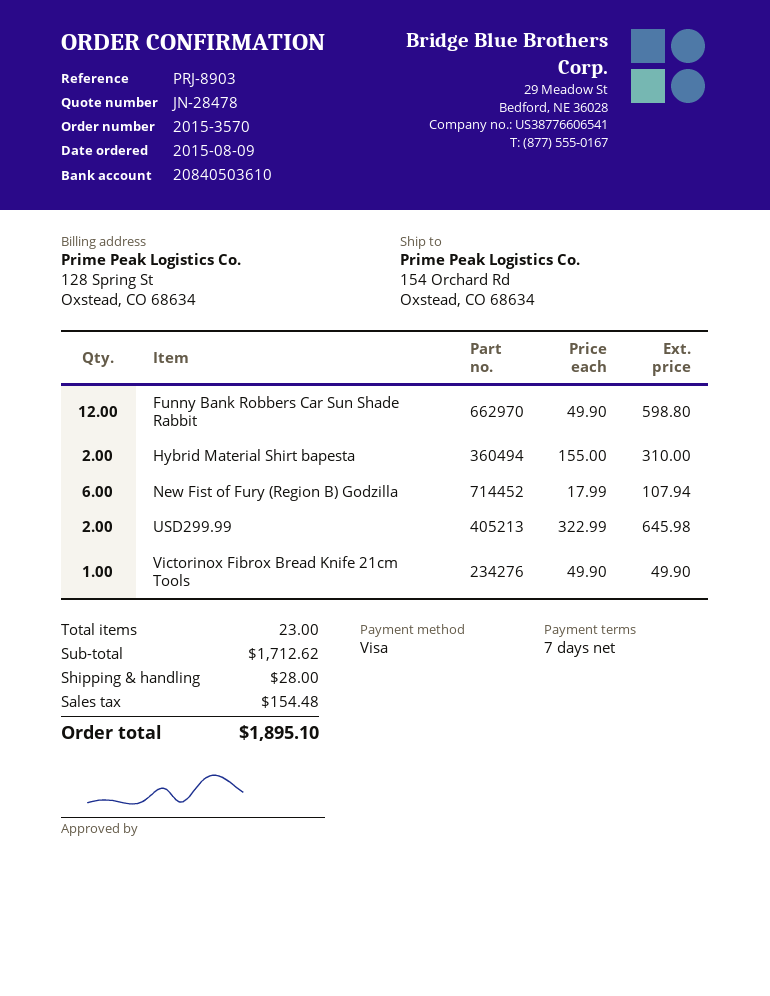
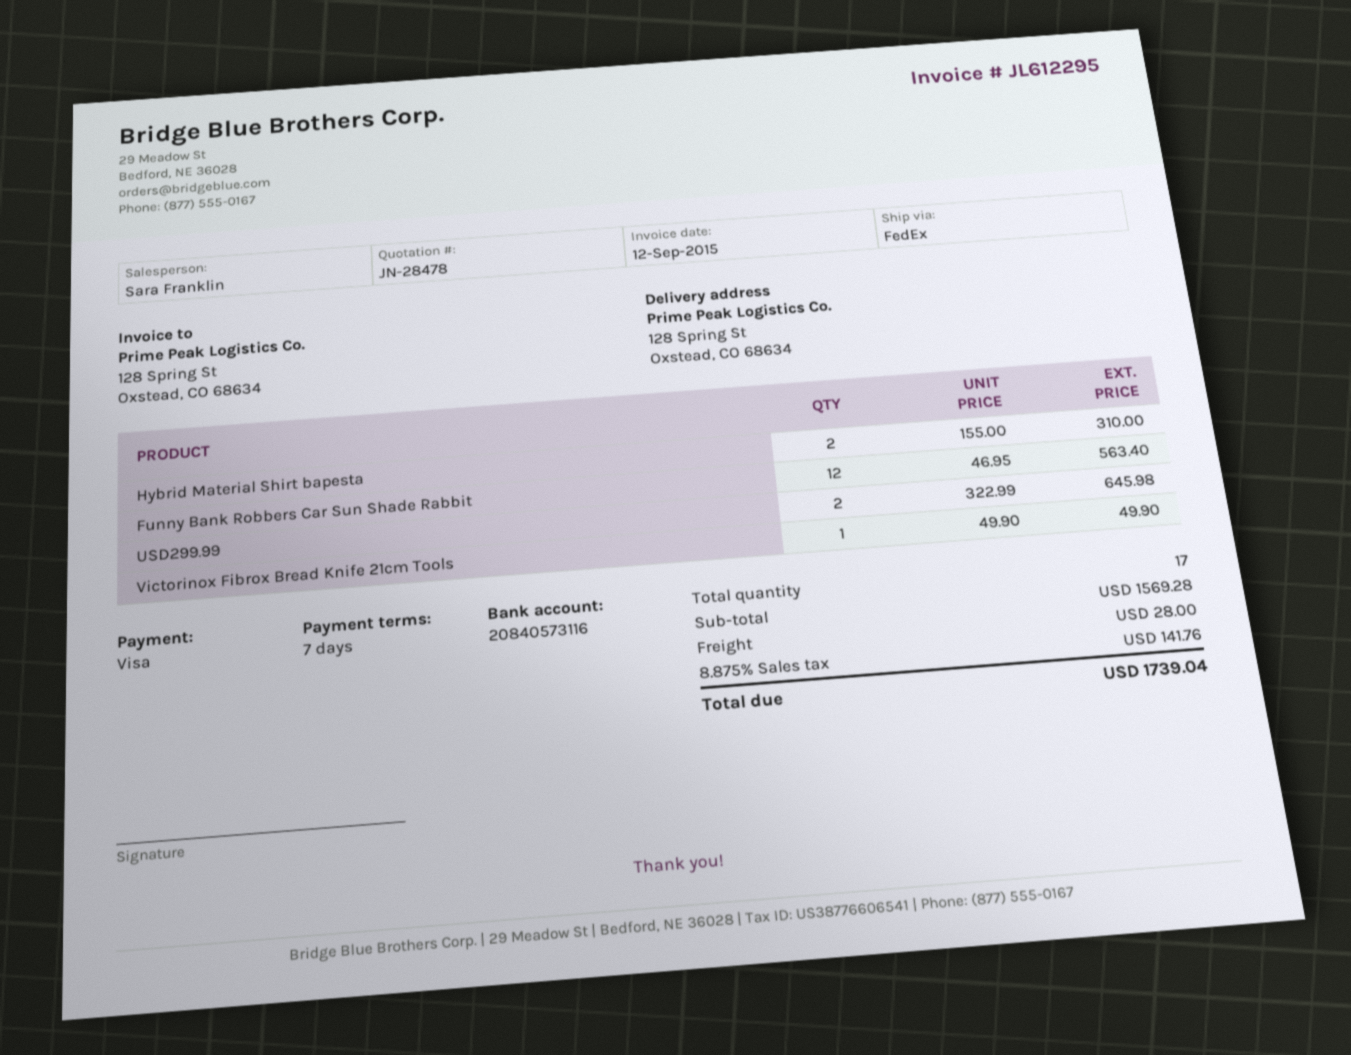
bank account: 20840503610 -> 20840573116
ship to: 154 Orchard Rd, Oxstead, CO 68634 -> 128 Spring St, Oxstead, CO 68634
Funny Bank Robbers Car Sun Shade Rabbit: 12 x 49.90 = 598.80 -> 12 x 46.95 = 563.40
New Fist of Fury (Region B) Godzilla: 6 x 17.99 = 107.94 -> none
total quantity: 23 -> 17
subtotal: 1712.62 -> 1569.28
tax: 154.48 -> 141.76
total: 1895.10 -> 1739.04

